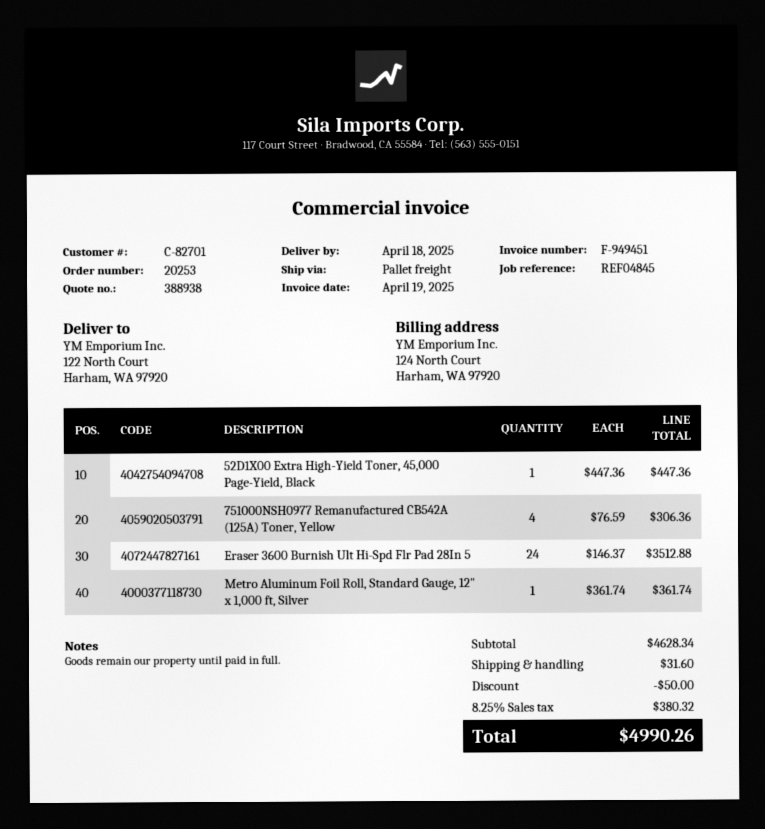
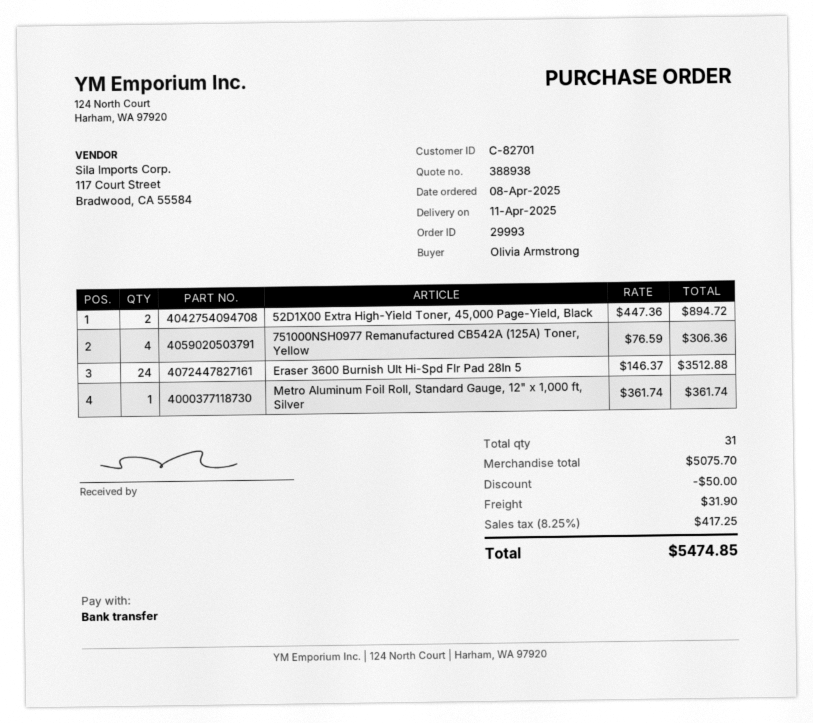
order number: 20253 -> 29993
delivery date: 2025-04-18 -> 2025-04-11
52D1X00 Extra High-Yield Toner, 45,000 Page-Yield, Black: 1 x 447.36 = 447.36 -> 2 x 447.36 = 894.72
subtotal: 4628.34 -> 5075.70
shipping: 31.60 -> 31.90
tax: 8.25% = 380.32 -> 8.25% = 417.25
total: 4990.26 -> 5474.85

